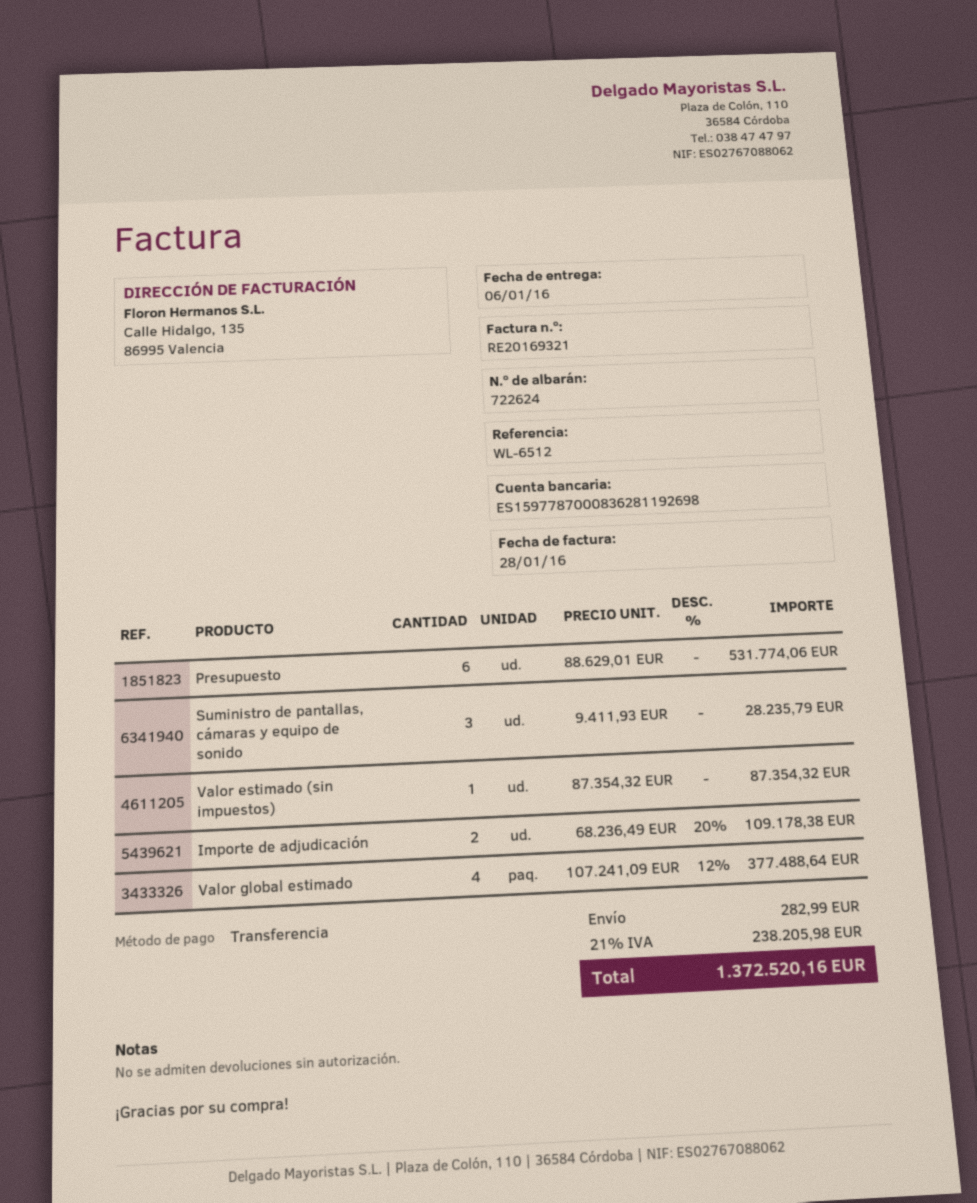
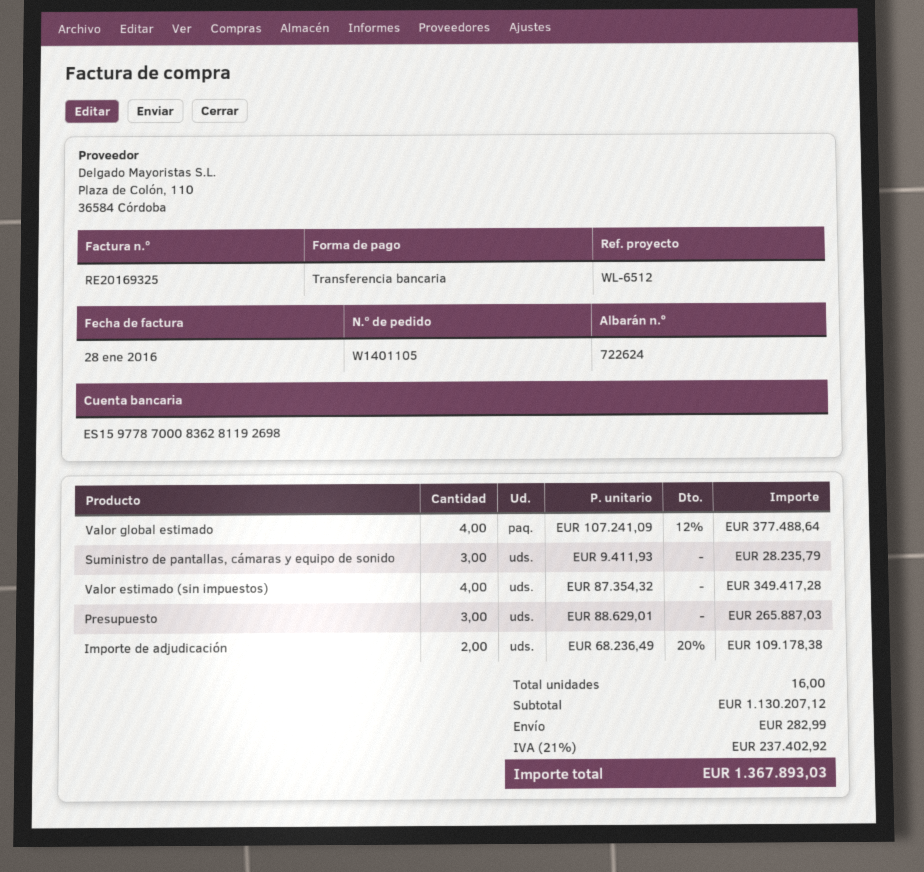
invoice number: RE20169321 -> RE20169325
Presupuesto: 6 x 88629.01 = 531774.06 -> 3 x 88629.01 = 265887.03
Valor estimado (sin impuestos): 1 x 87354.32 = 87354.32 -> 4 x 87354.32 = 349417.28
tax: 21% = 238205.98 -> 21% = 237402.92
total: 1372520.16 -> 1367893.03

